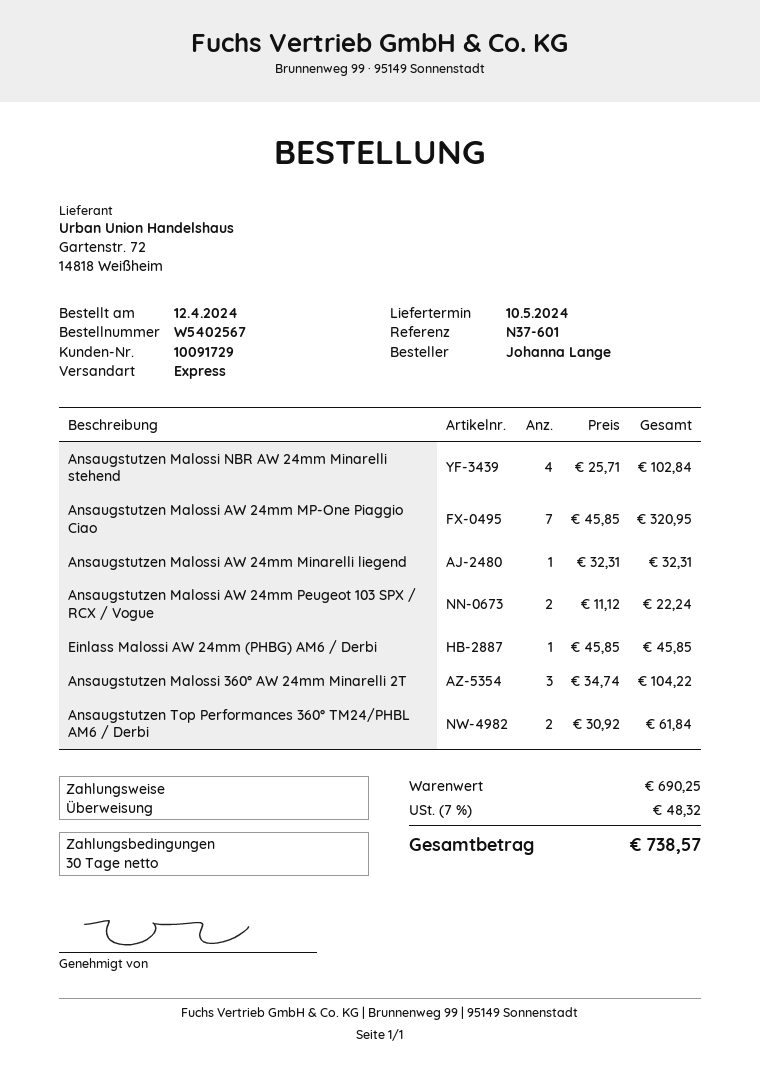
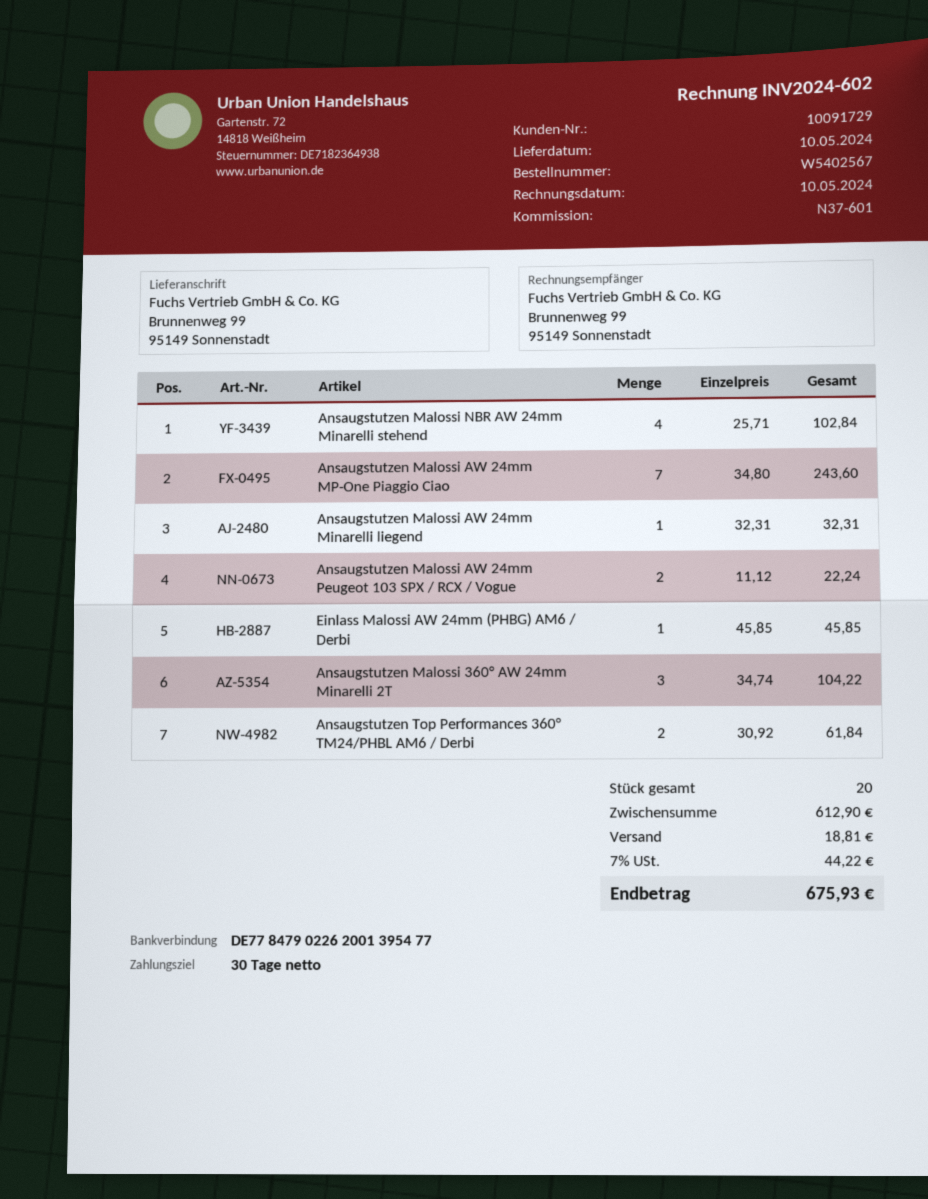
Ansaugstutzen Malossi AW 24mm MP-One Piaggio Ciao: 7 x 45.85 = 320.95 -> 7 x 34.80 = 243.60
subtotal: 690.25 -> 612.90
shipping: none -> 18.81
tax: 7% = 48.32 -> 7% = 44.22
total: 738.57 -> 675.93

